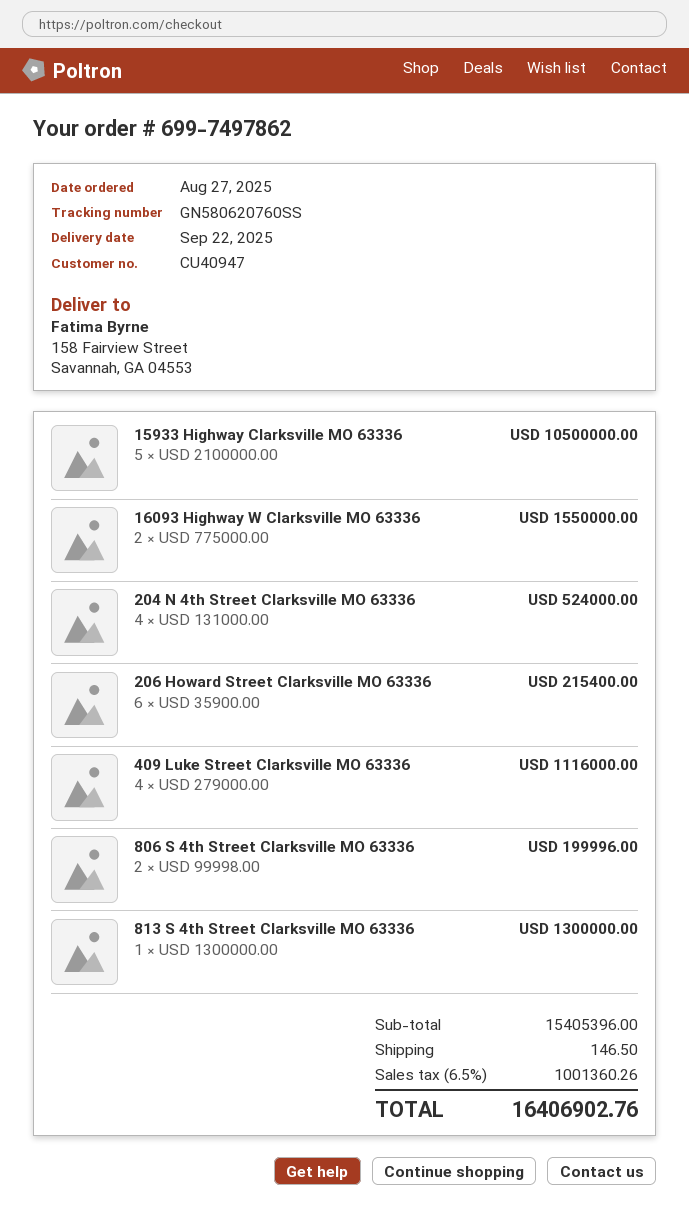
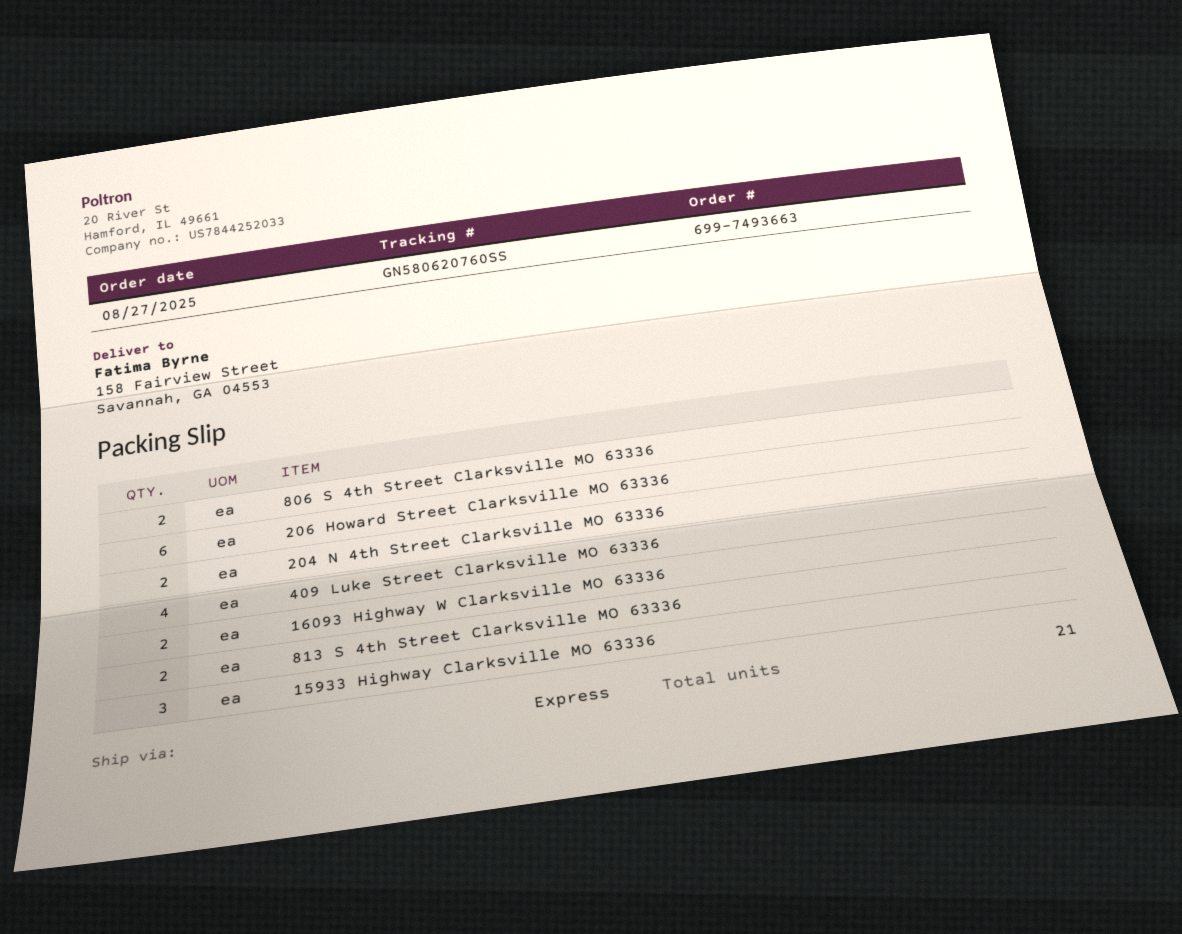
order number: 699-7497862 -> 699-7493663
15933 Highway Clarksville MO 63336: 5 -> 3
204 N 4th Street Clarksville MO 63336: 4 -> 2
813 S 4th Street Clarksville MO 63336: 1 -> 2

